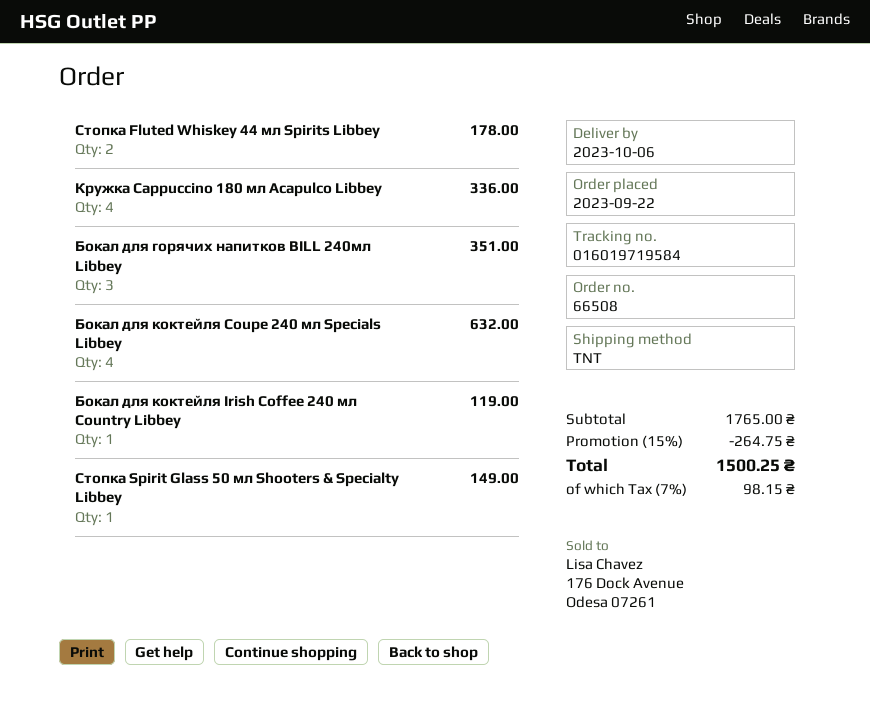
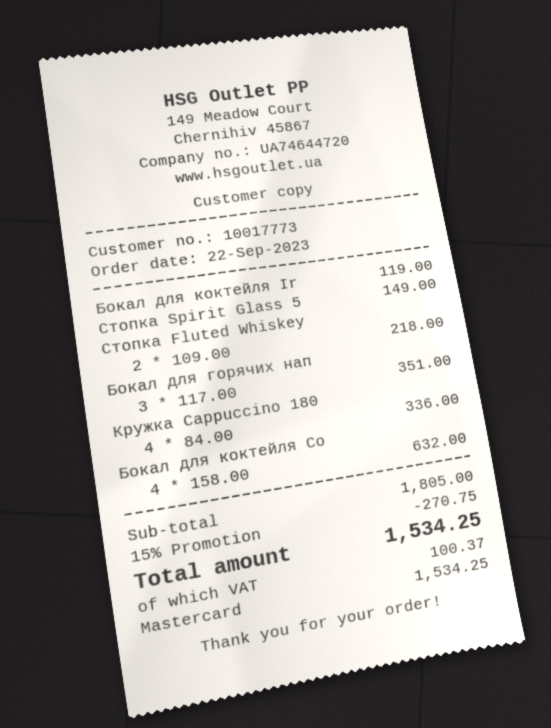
Стопка Fluted Whiskey 44 мл Spirits Libbey: 2 for 178.00 -> 2 for 218.00
subtotal: 1765.00 -> 1805.00
discount: 15% = 264.75 -> 15% = 270.75
tax: 98.15 -> 100.37
total: 1500.25 -> 1534.25

